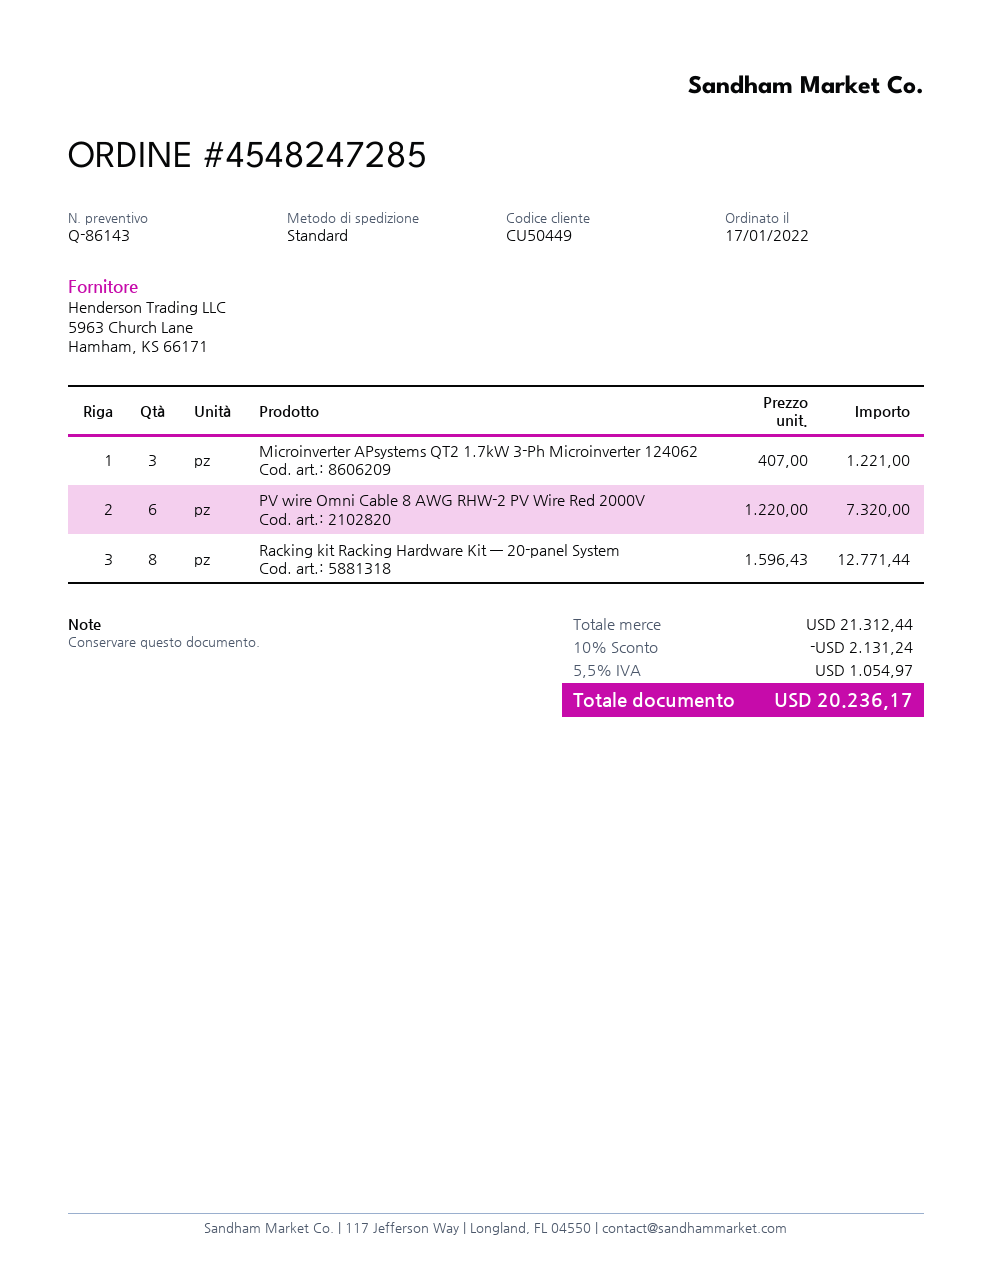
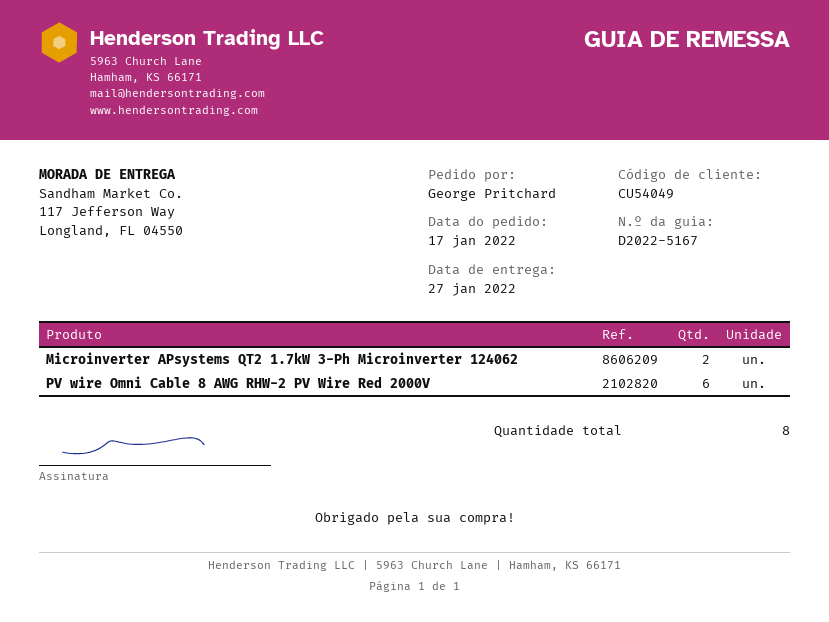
customer number: CU50449 -> CU54049
Microinverter APsystems QT2 1.7kW 3-Ph Microinverter 124062: 3 -> 2
Racking kit Racking Hardware Kit — 20-panel System: 8 -> none

